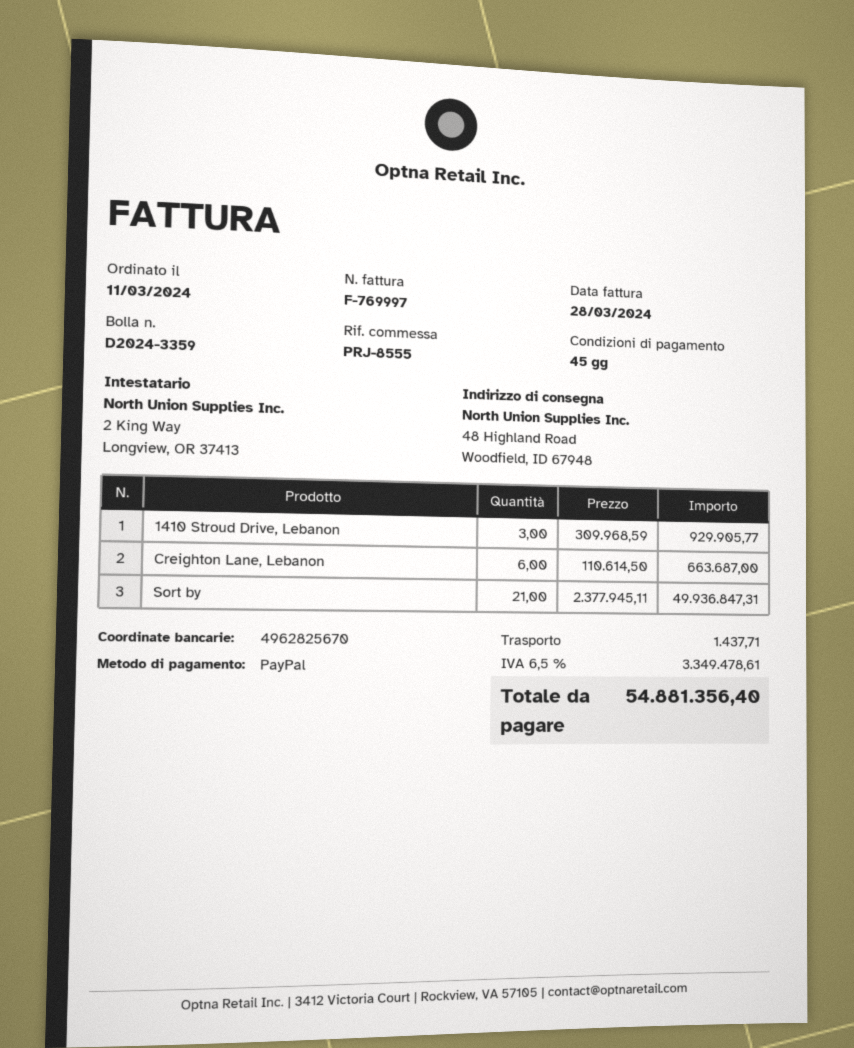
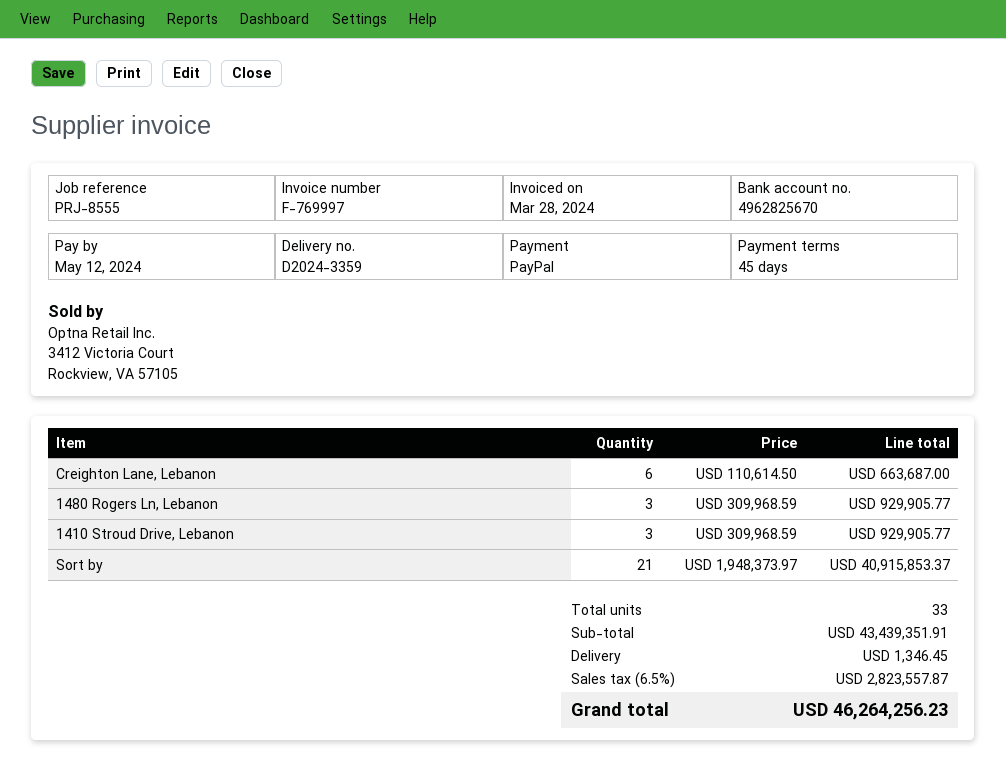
Sort by: 21 x 2377945.11 = 49936847.31 -> 21 x 1948373.97 = 40915853.37
1480 Rogers Ln, Lebanon: none -> 3 x 309968.59 = 929905.77
shipping: 1437.71 -> 1346.45
tax: 6.5% = 3349478.61 -> 6.5% = 2823557.87
total: 54881356.40 -> 46264256.23

